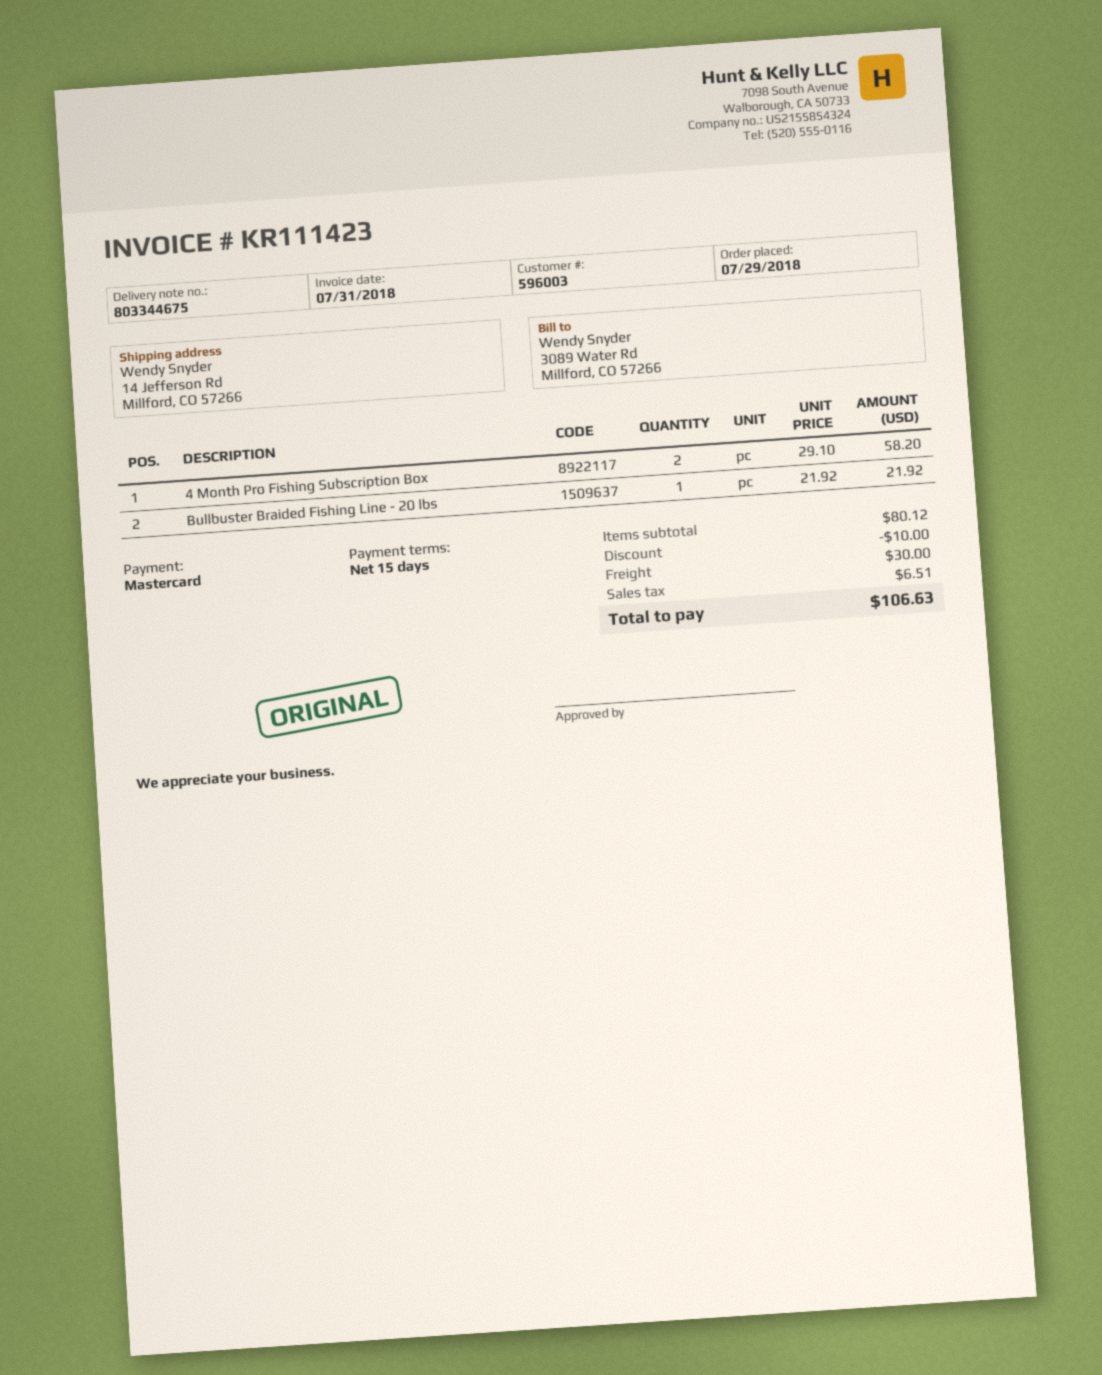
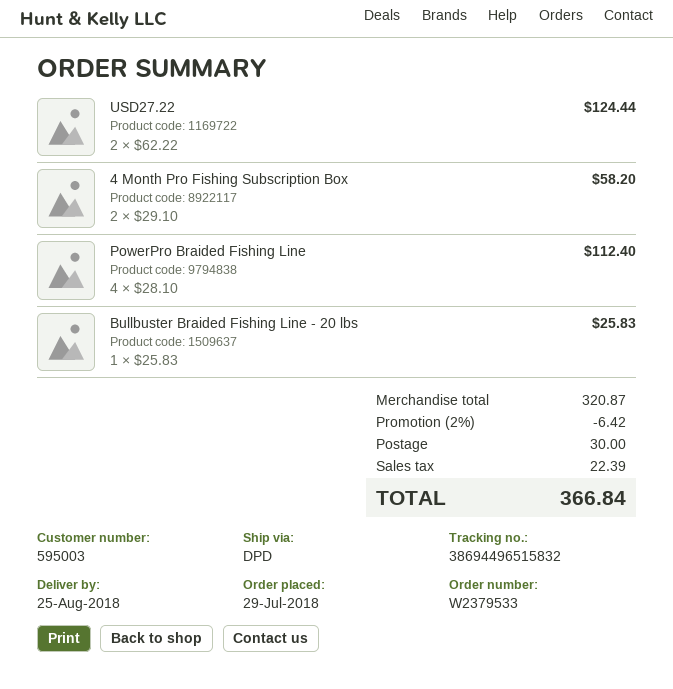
customer number: 596003 -> 595003
Bullbuster Braided Fishing Line - 20 lbs: 1 x 21.92 = 21.92 -> 1 x 25.83 = 25.83
USD27.22: none -> 2 x 62.22 = 124.44
PowerPro Braided Fishing Line: none -> 4 x 28.10 = 112.40
subtotal: 80.12 -> 320.87
discount: 10.00 -> 6.42
tax: 6.51 -> 22.39
total: 106.63 -> 366.84

